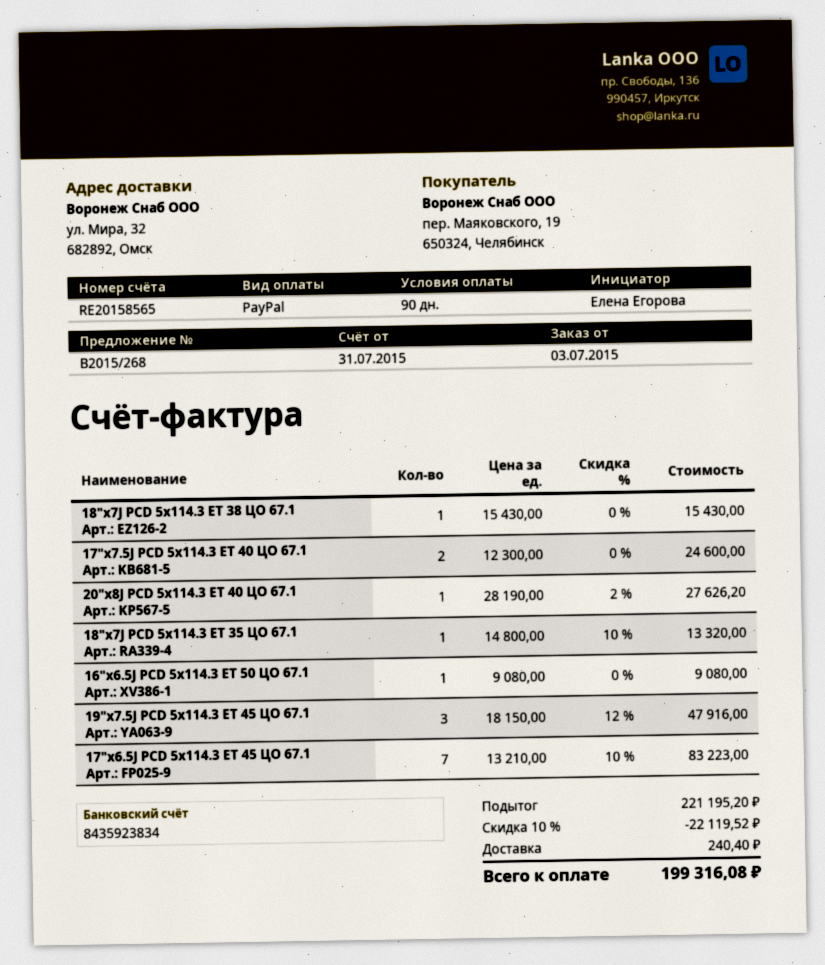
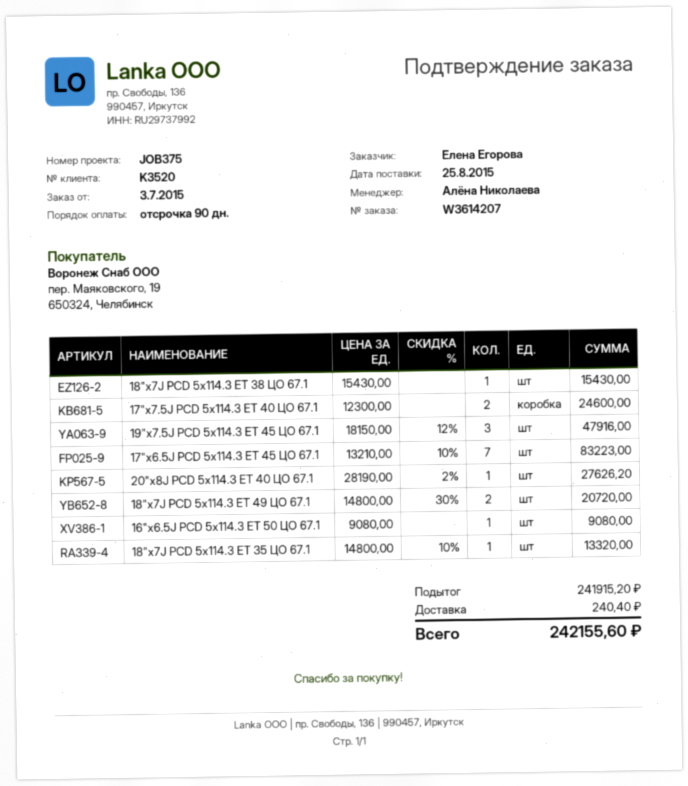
18"x7J PCD 5x114.3 ЕТ 49 ЦО 67.1: none -> 2 x 14800.00 - 30% = 20720.00
subtotal: 221195.20 -> 241915.20
discount: 10% = 22119.52 -> none
total: 199316.08 -> 242155.60

